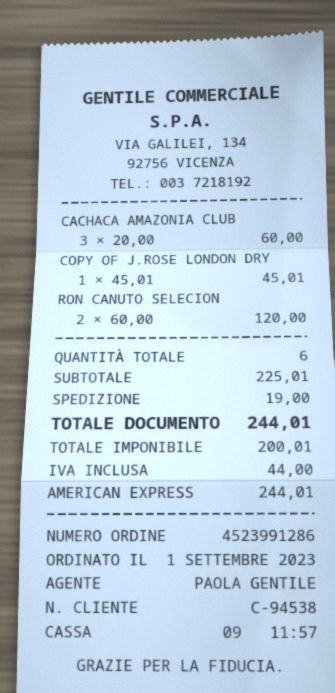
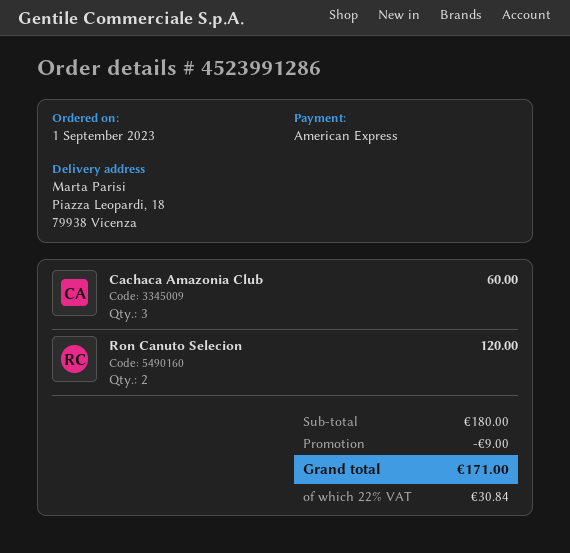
COPY OF J.ROSE LONDON DRY: 1 for 45.01 -> none
subtotal: 225.01 -> 180.00
discount: none -> 9.00
shipping: 19.00 -> none
tax: 44.00 -> 30.84
total: 244.01 -> 171.00

